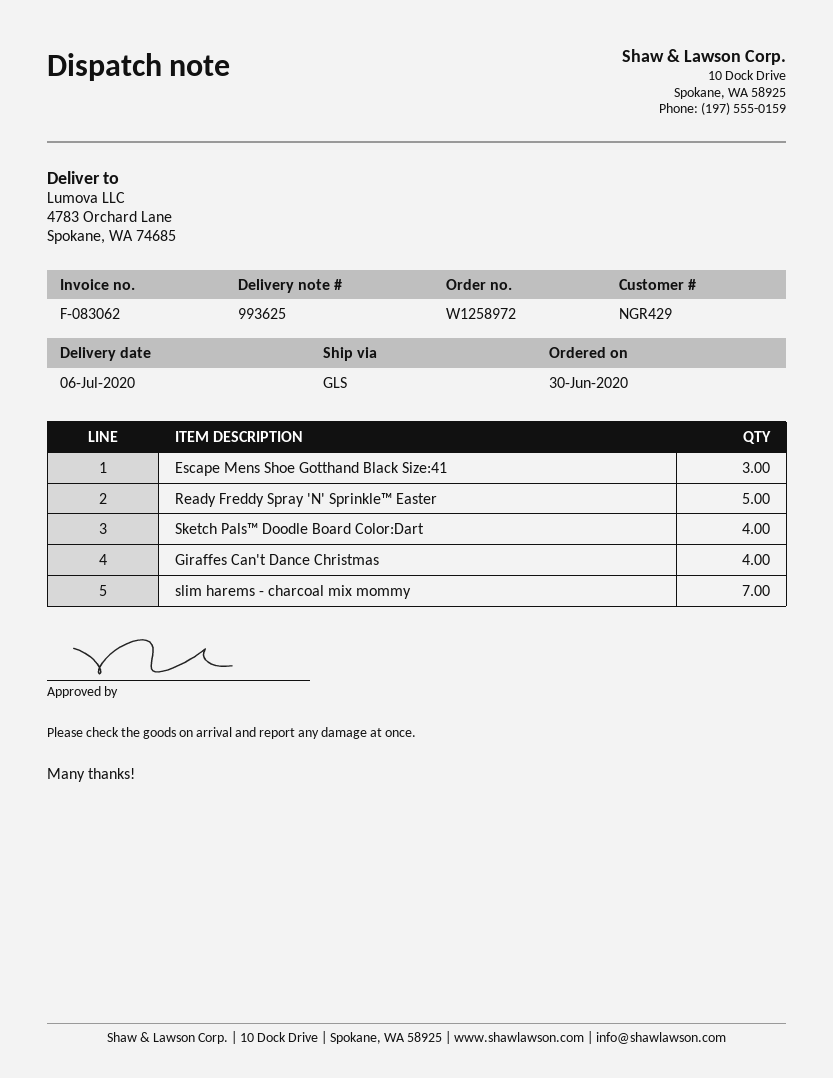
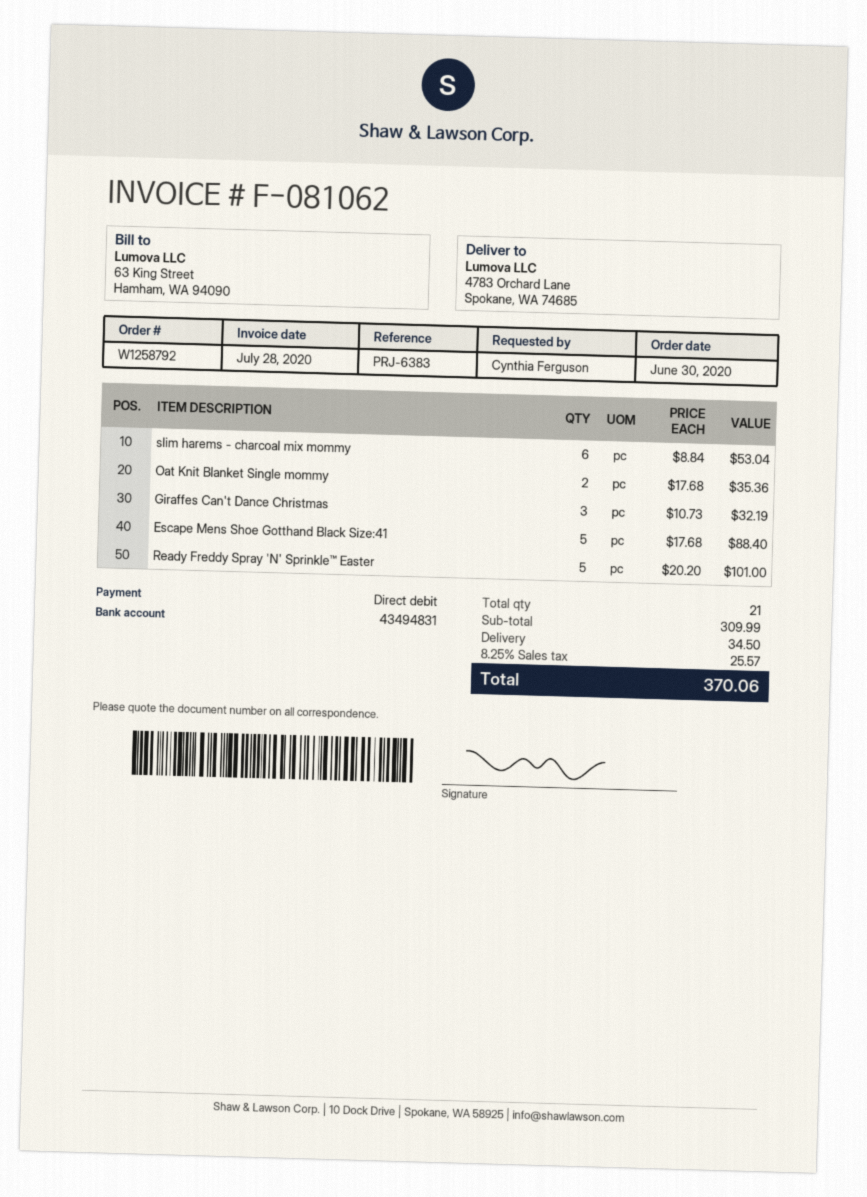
order number: W1258972 -> W1258792
invoice number: F-083062 -> F-081062
Escape Mens Shoe Gotthand Black Size:41: 3 -> 5
Sketch Pals™ Doodle Board Color:Dart: 4 -> none
Giraffes Can't Dance Christmas: 4 -> 3
slim harems - charcoal mix mommy: 7 -> 6
Oat Knit Blanket Single mommy: none -> 2

